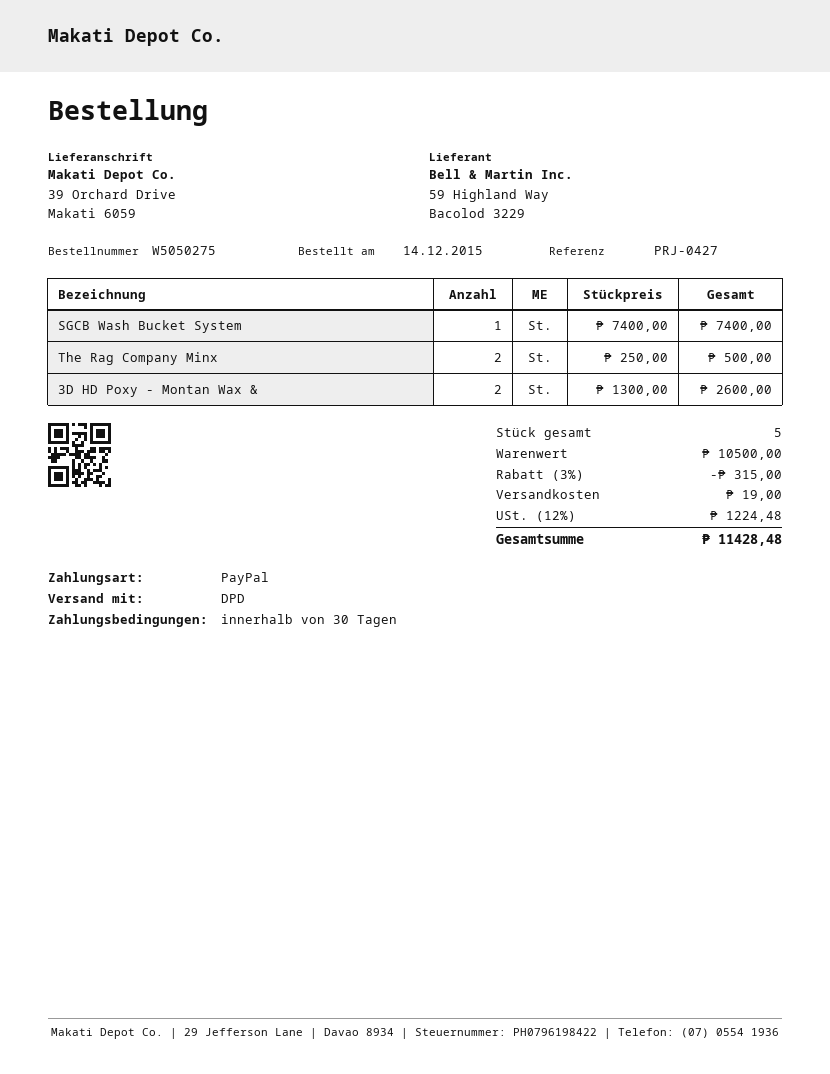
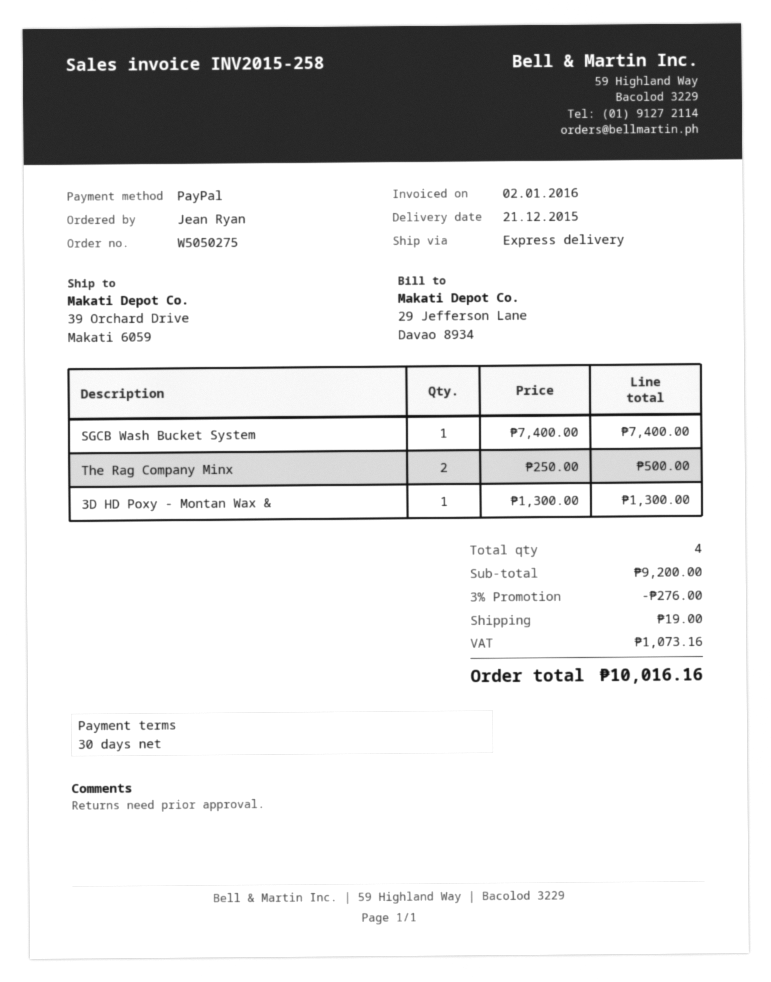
shipping method: DPD -> express
3D HD Poxy - Montan Wax &: 2 x 1300.00 = 2600.00 -> 1 x 1300.00 = 1300.00
total quantity: 5 -> 4
subtotal: 10500.00 -> 9200.00
discount: 3% = 315.00 -> 3% = 276.00
tax: 1224.48 -> 1073.16
total: 11428.48 -> 10016.16

